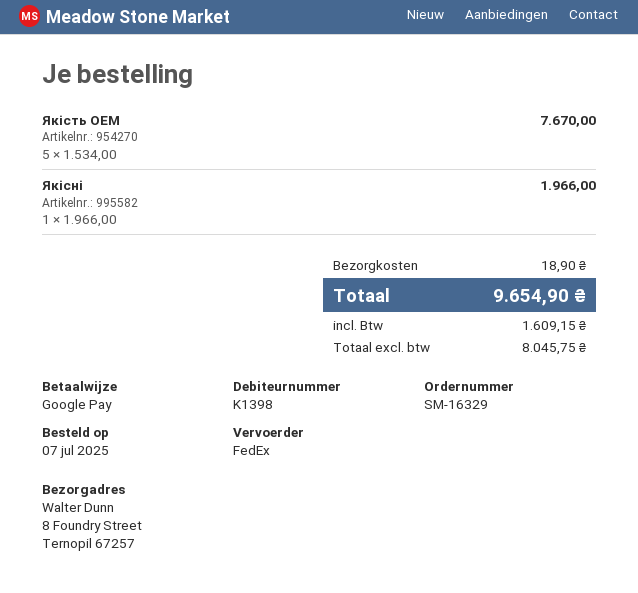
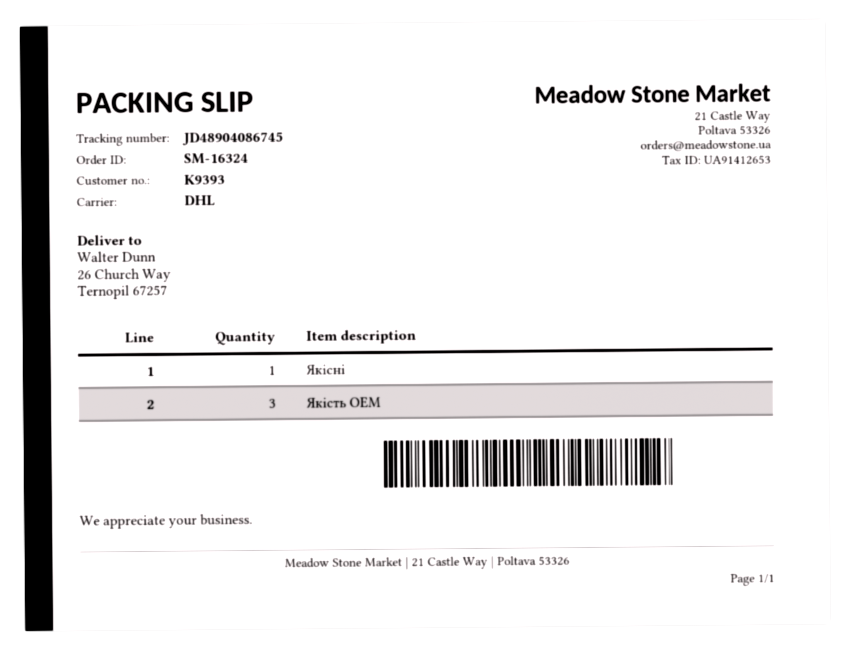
order number: SM-16329 -> SM-16324
customer number: K1398 -> K9393
shipping method: FedEx -> DHL
ship to: 8 Foundry Street, Ternopil 67257 -> 26 Church Way, Ternopil 67257
Якість OEM: 5 -> 3

